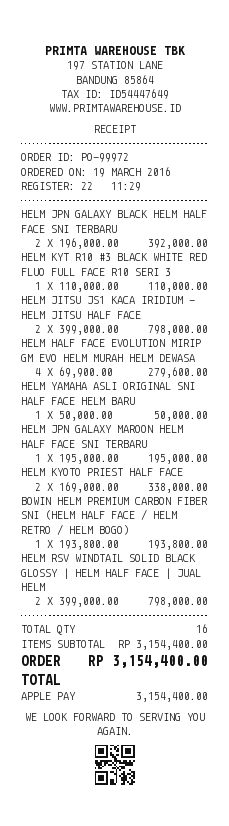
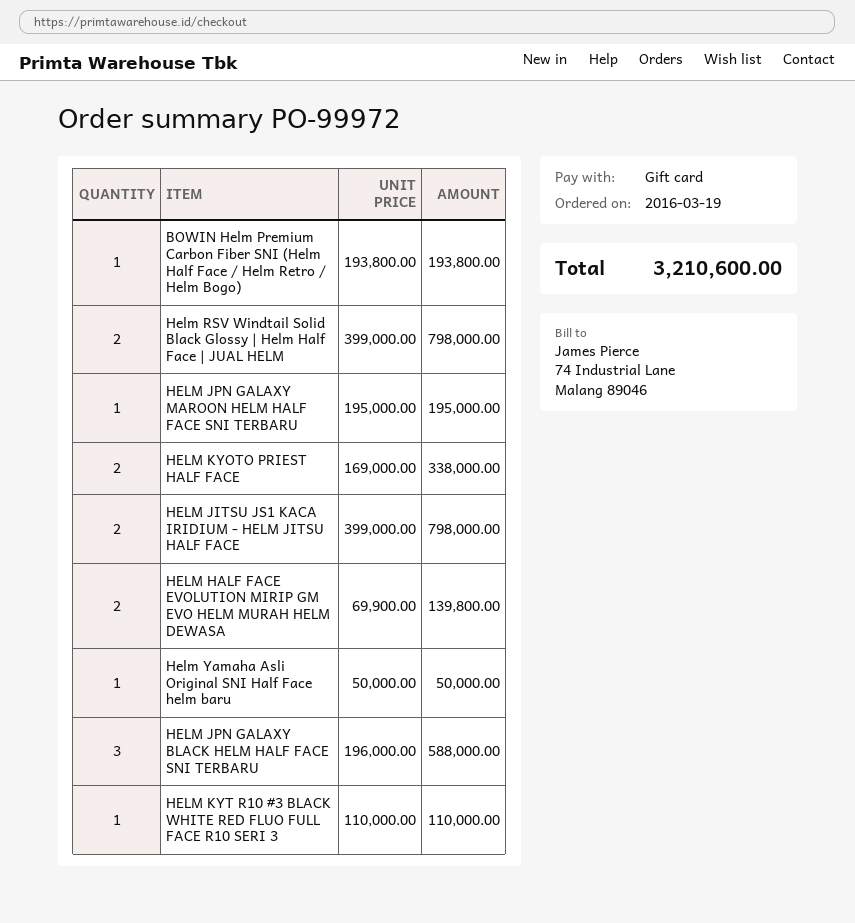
payment method: Apple Pay -> gift card
HELM JPN GALAXY BLACK HELM HALF FACE SNI TERBARU: 2 x 196000.00 = 392000.00 -> 3 x 196000.00 = 588000.00
HELM HALF FACE EVOLUTION MIRIP GM EVO HELM MURAH HELM DEWASA: 4 x 69900.00 = 279600.00 -> 2 x 69900.00 = 139800.00
total: 3154400.00 -> 3210600.00

